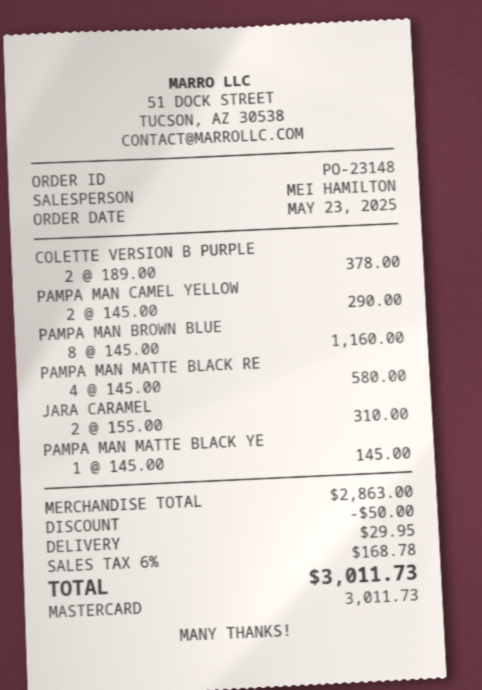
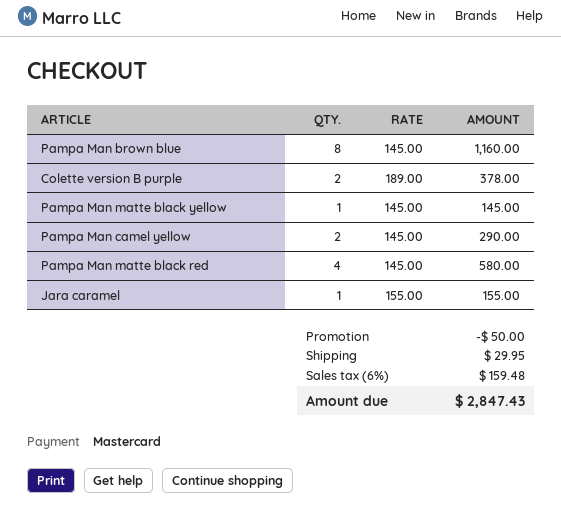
JARA CARAMEL: 2 x 155.00 = 310.00 -> 1 x 155.00 = 155.00
tax: 6% = 168.78 -> 6% = 159.48
total: 3011.73 -> 2847.43

